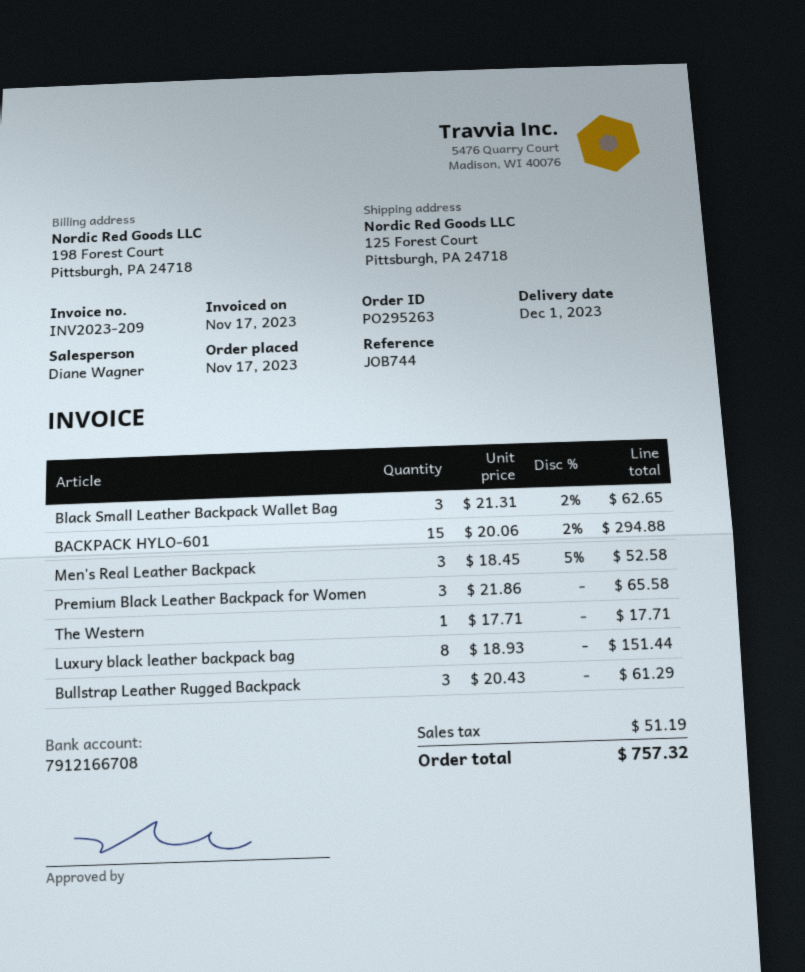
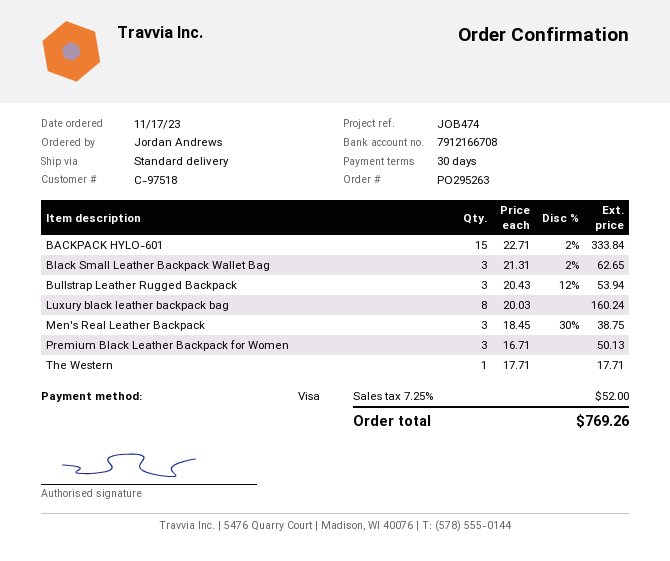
reference: JOB744 -> JOB474
BACKPACK HYLO-601: 15 x 20.06 - 2% = 294.88 -> 15 x 22.71 - 2% = 333.84
Men's Real Leather Backpack: 3 x 18.45 - 5% = 52.58 -> 3 x 18.45 - 30% = 38.75
Premium Black Leather Backpack for Women: 3 x 21.86 = 65.58 -> 3 x 16.71 = 50.13
Luxury black leather backpack bag: 8 x 18.93 = 151.44 -> 8 x 20.03 = 160.24
Bullstrap Leather Rugged Backpack: 3 x 20.43 = 61.29 -> 3 x 20.43 - 12% = 53.94
tax: 51.19 -> 52.00
total: 757.32 -> 769.26

